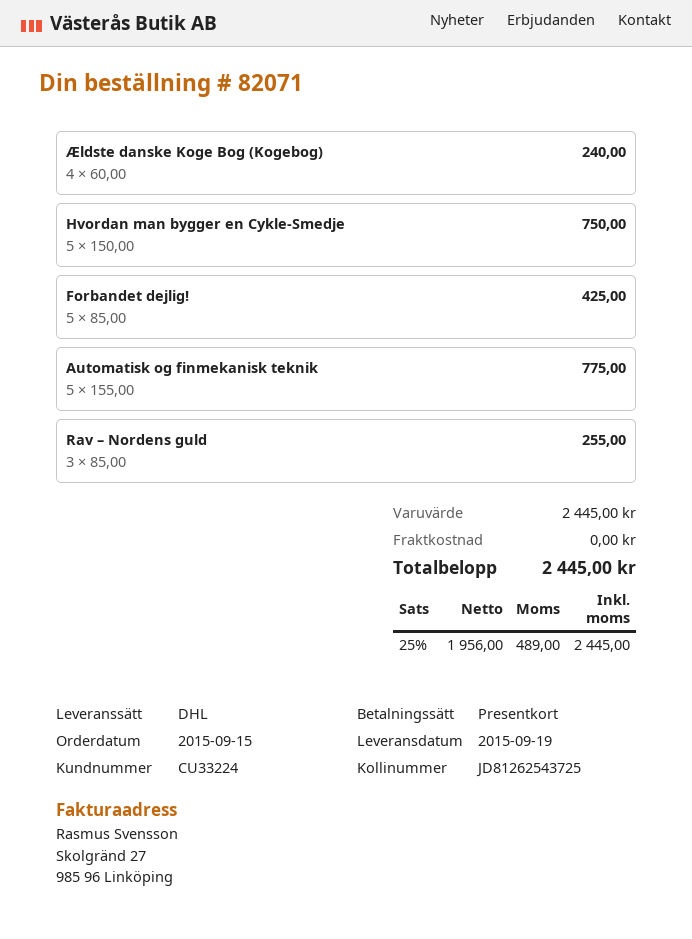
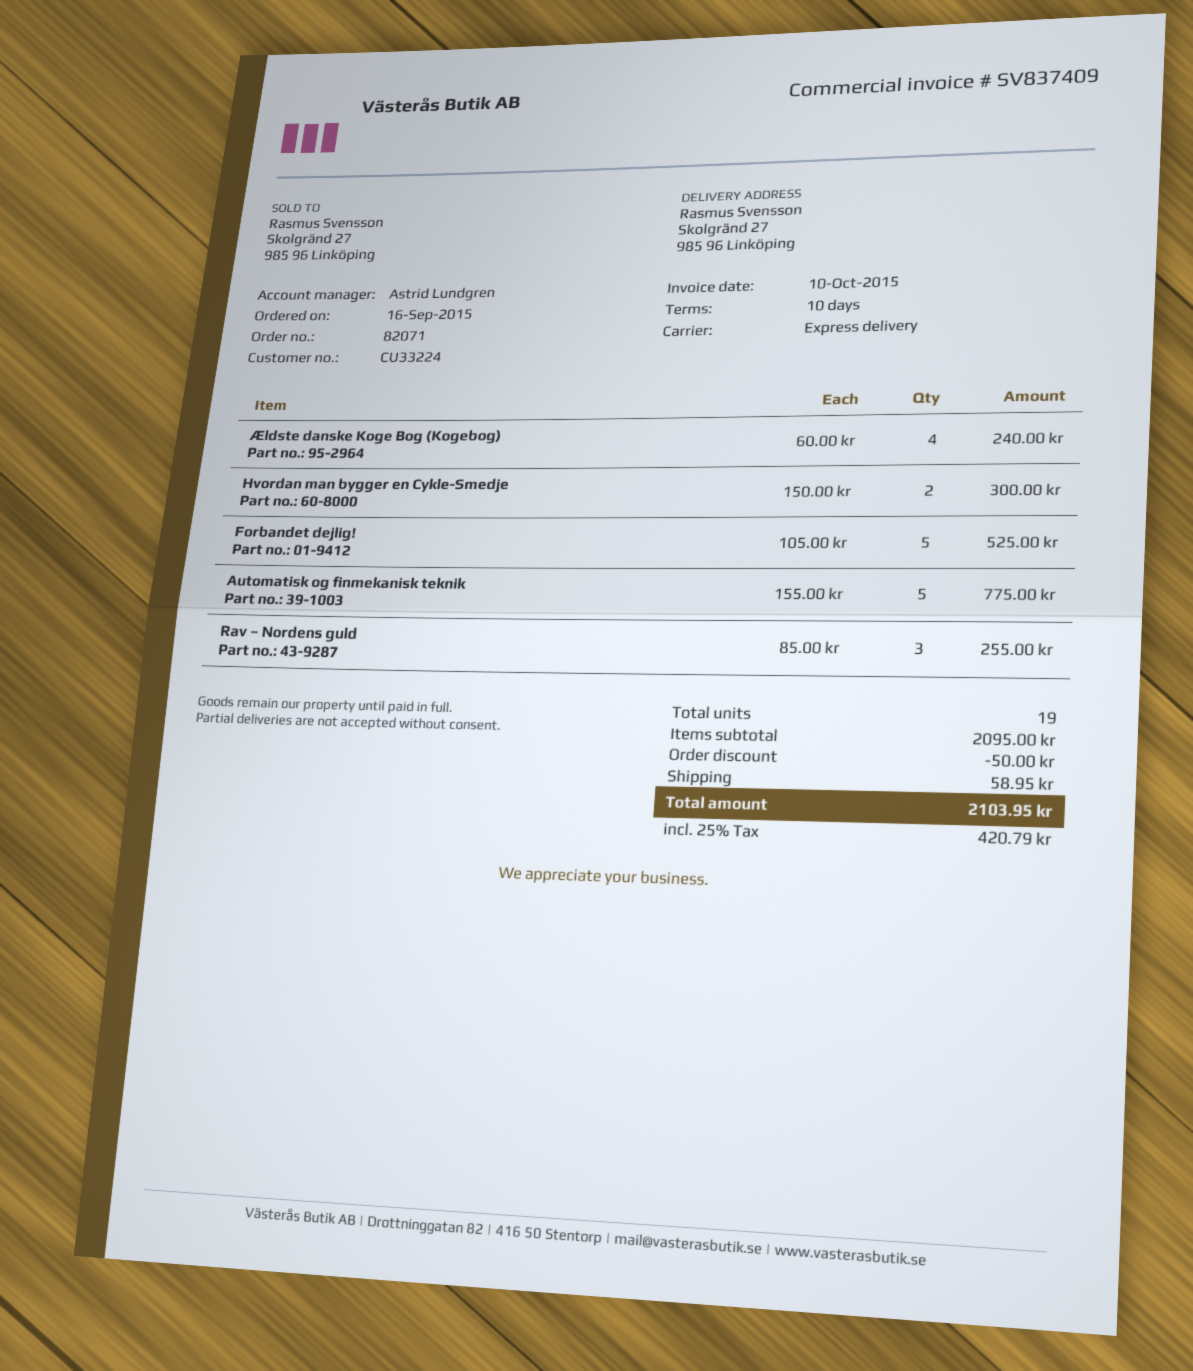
order date: 2015-09-15 -> 2015-09-16
shipping method: DHL -> express
Hvordan man bygger en Cykle-Smedje: 5 x 150.00 = 750.00 -> 2 x 150.00 = 300.00
Forbandet dejlig!: 5 x 85.00 = 425.00 -> 5 x 105.00 = 525.00
subtotal: 2445.00 -> 2095.00
discount: none -> 50.00
shipping: 0.00 -> 58.95
tax: 25% = 489.00 -> 25% = 420.79
total: 2445.00 -> 2103.95

